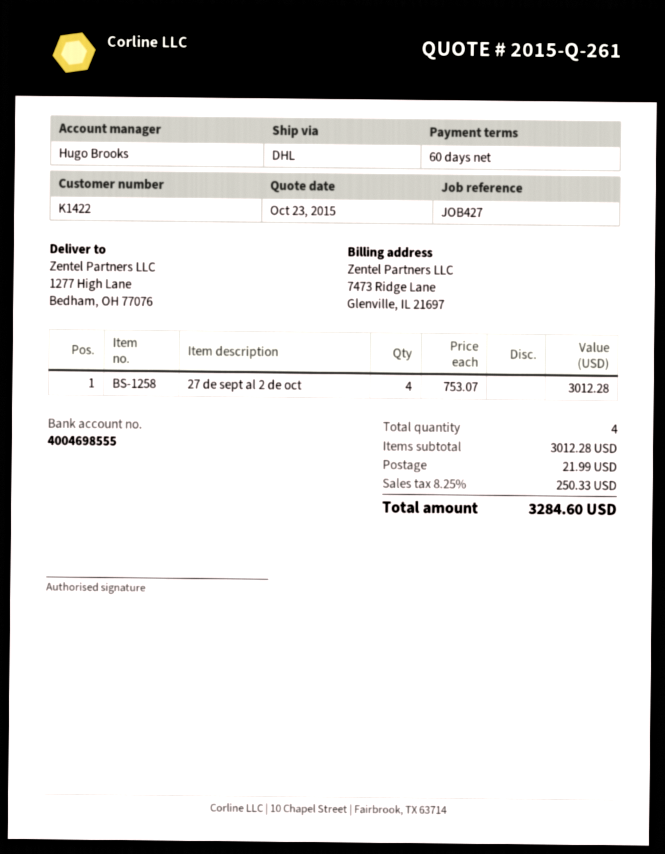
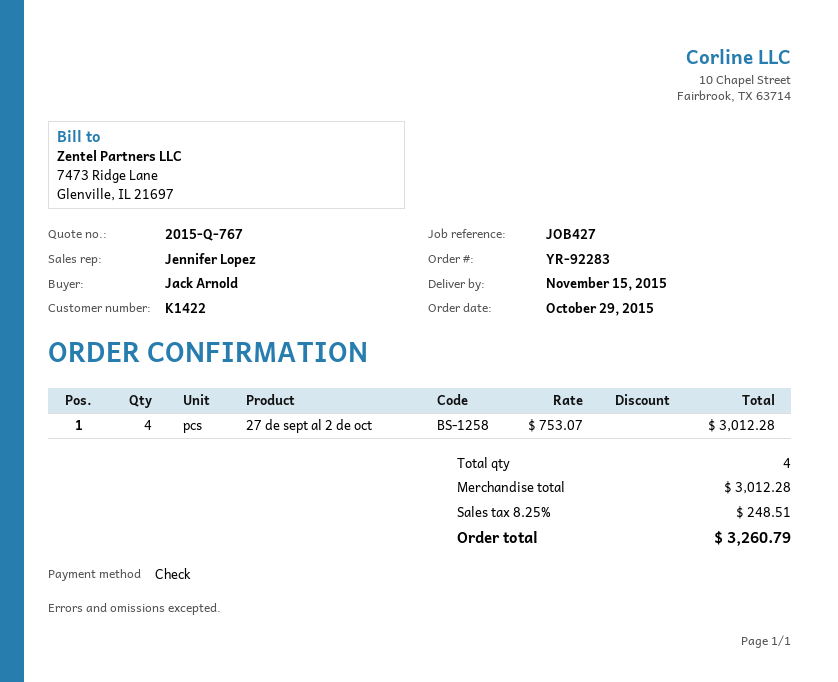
quote number: 2015-Q-261 -> 2015-Q-767
sales rep: Hugo Brooks -> Jennifer Lopez
shipping: 21.99 -> none
tax: 8.25% = 250.33 -> 8.25% = 248.51
total: 3284.60 -> 3260.79

